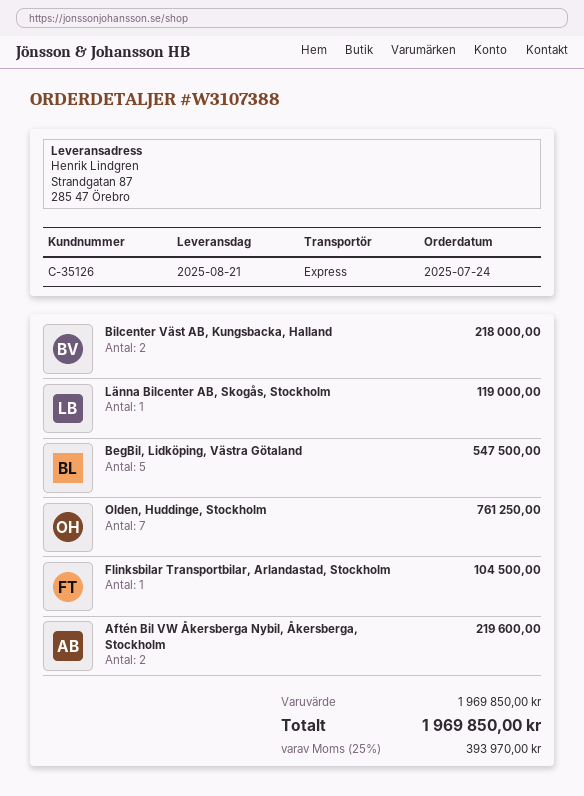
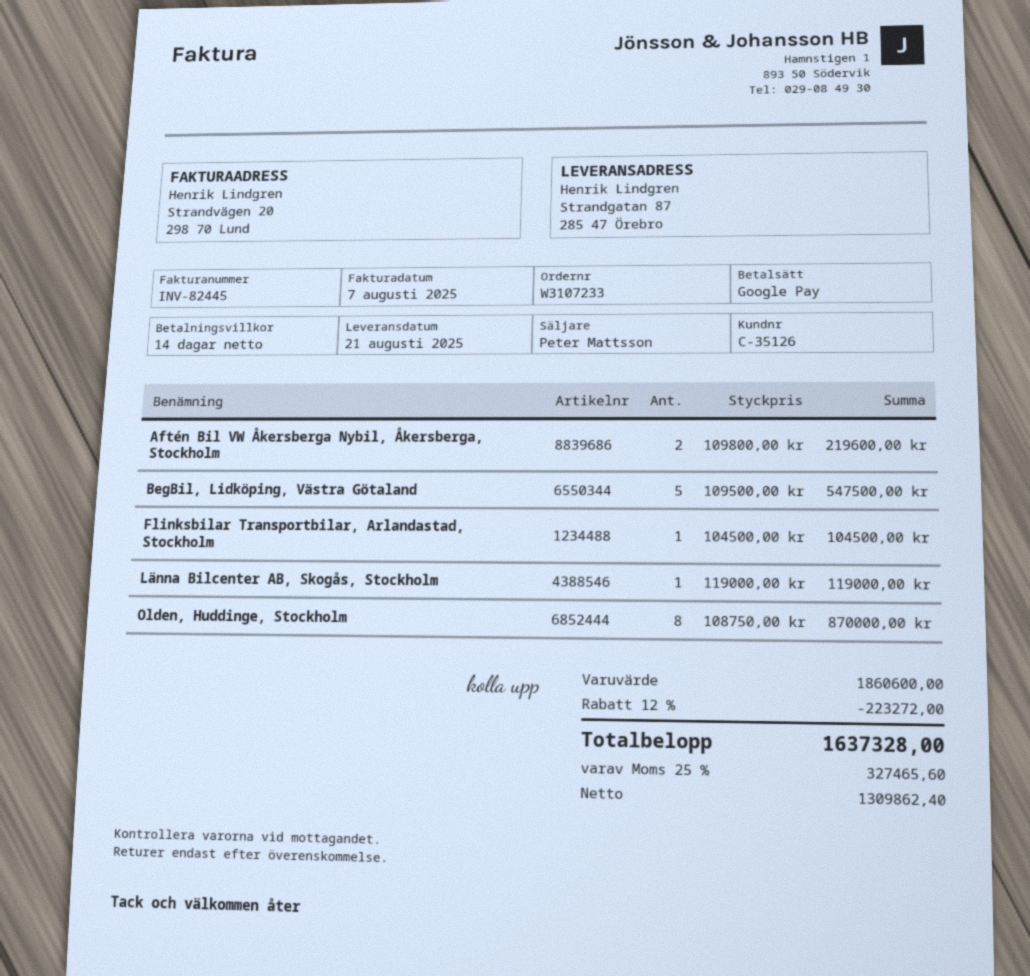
order number: W3107388 -> W3107233
Bilcenter Väst AB, Kungsbacka, Halland: 2 for 218000.00 -> none
Olden, Huddinge, Stockholm: 7 for 761250.00 -> 8 for 870000.00
subtotal: 1969850.00 -> 1860600.00
discount: none -> 12% = 223272.00
tax: 25% = 393970.00 -> 25% = 327465.60
total: 1969850.00 -> 1637328.00

